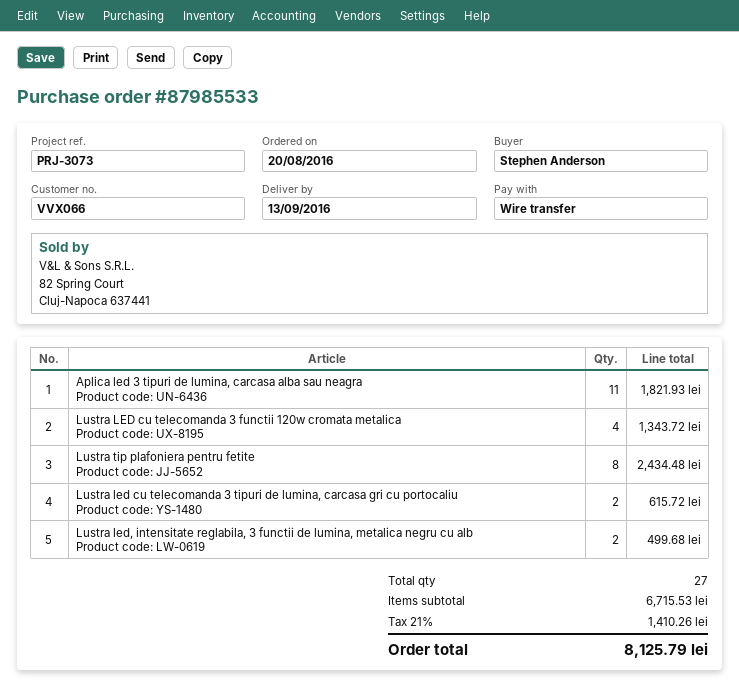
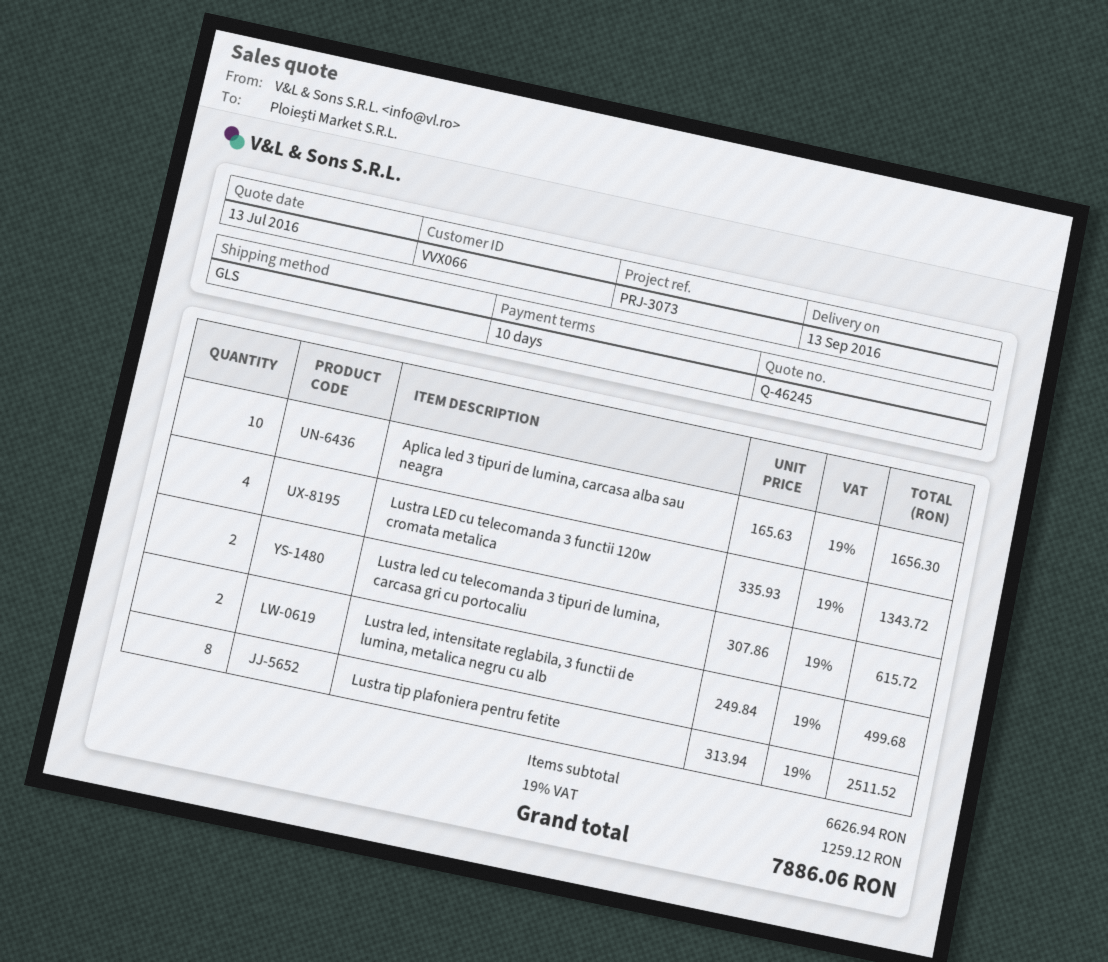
Aplica led 3 tipuri de lumina, carcasa alba sau neagra: 11 for 1821.93 -> 10 for 1656.30
Lustra tip plafoniera pentru fetite: 8 for 2434.48 -> 8 for 2511.52
subtotal: 6715.53 -> 6626.94
tax: 21% = 1410.26 -> 19% = 1259.12
total: 8125.79 -> 7886.06

